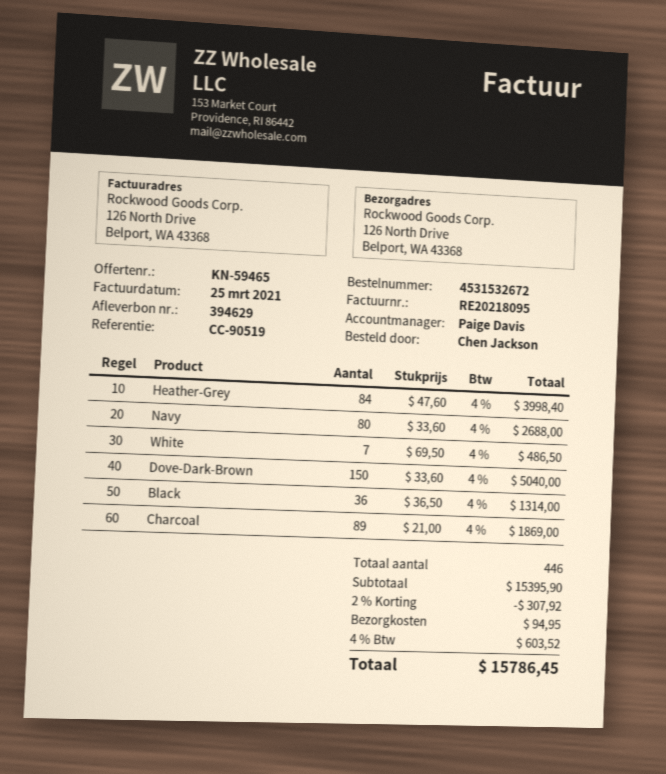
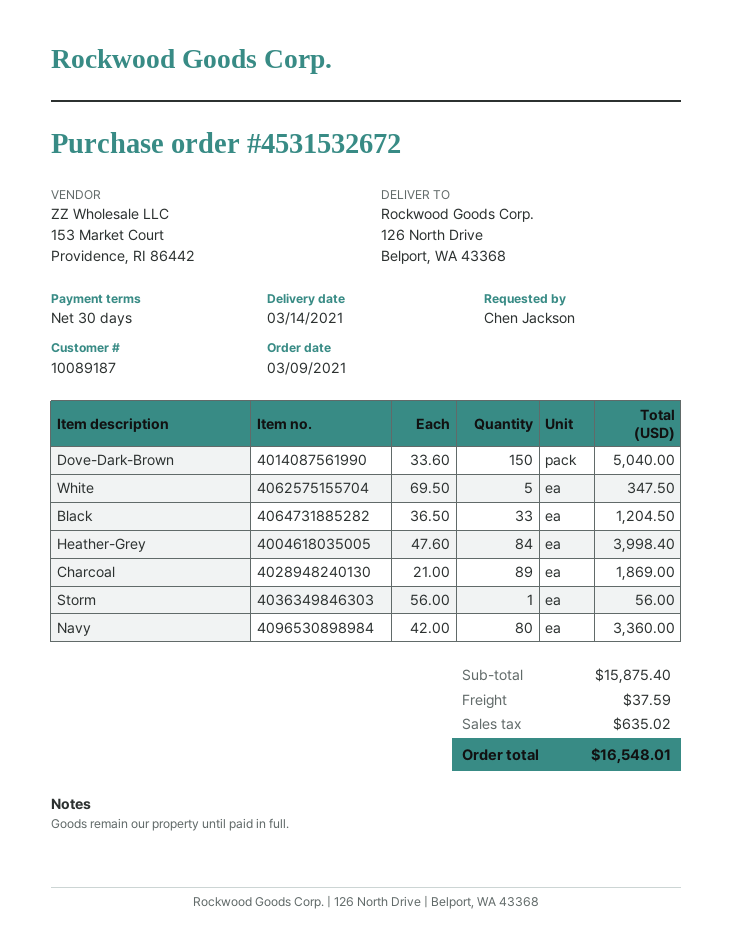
Navy: 80 x 33.60 = 2688.00 -> 80 x 42.00 = 3360.00
White: 7 x 69.50 = 486.50 -> 5 x 69.50 = 347.50
Black: 36 x 36.50 = 1314.00 -> 33 x 36.50 = 1204.50
Storm: none -> 1 x 56.00 = 56.00
subtotal: 15395.90 -> 15875.40
discount: 2% = 307.92 -> none
shipping: 94.95 -> 37.59
tax: 603.52 -> 635.02
total: 15786.45 -> 16548.01

